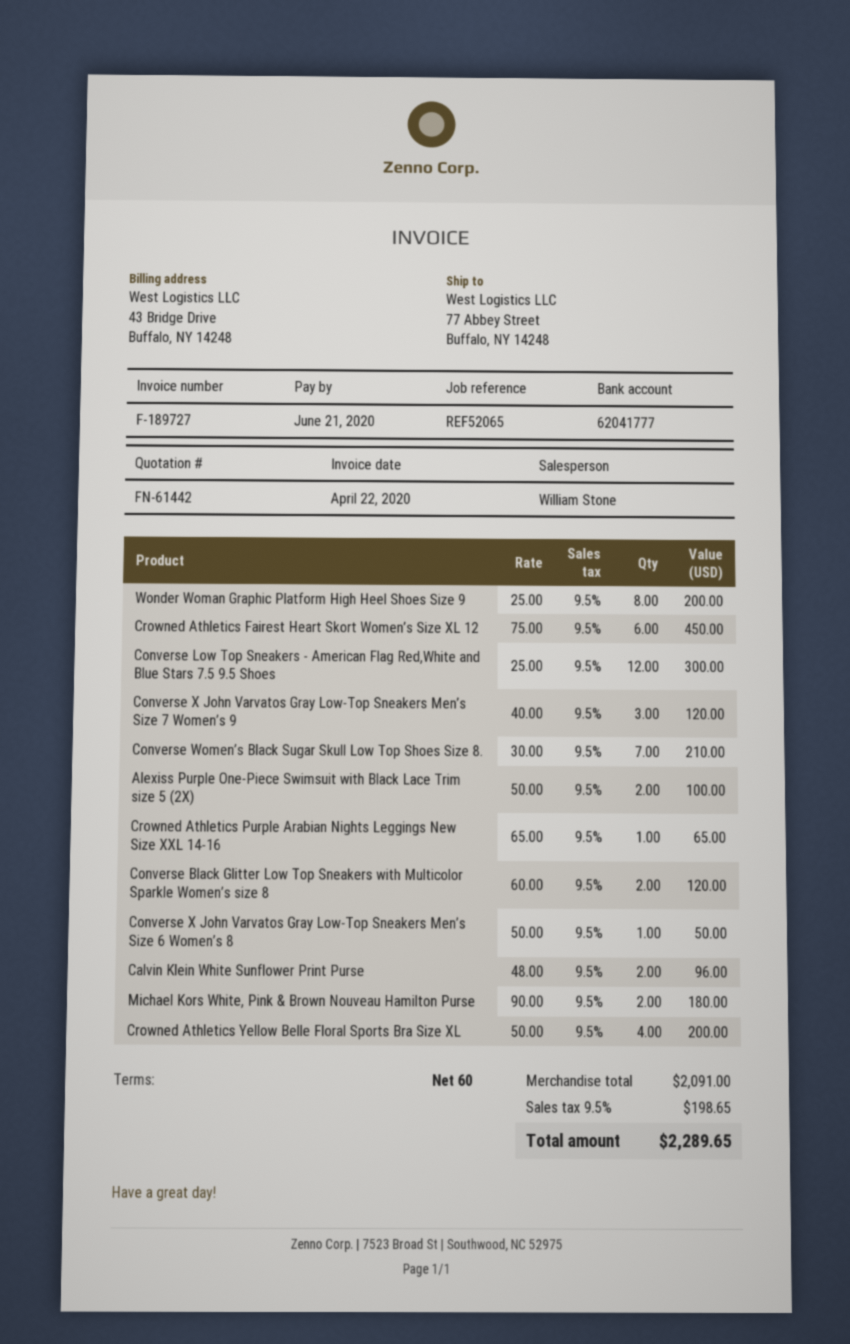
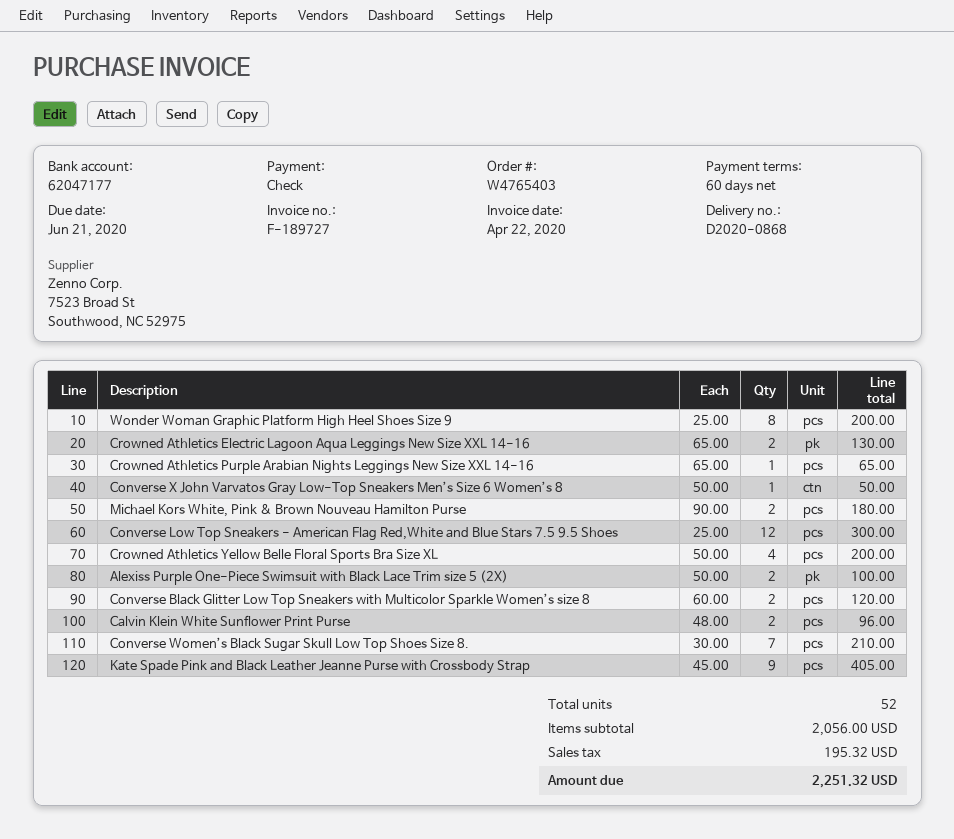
bank account: 62041777 -> 62047177
Crowned Athletics Fairest Heart Skort Women’s Size XL 12: 6 x 75.00 = 450.00 -> none
Converse X John Varvatos Gray Low-Top Sneakers Men’s Size 7 Women’s 9: 3 x 40.00 = 120.00 -> none
Crowned Athletics Electric Lagoon Aqua Leggings New Size XXL 14-16: none -> 2 x 65.00 = 130.00
Kate Spade Pink and Black Leather Jeanne Purse with Crossbody Strap: none -> 9 x 45.00 = 405.00
subtotal: 2091.00 -> 2056.00
tax: 198.65 -> 195.32
total: 2289.65 -> 2251.32

